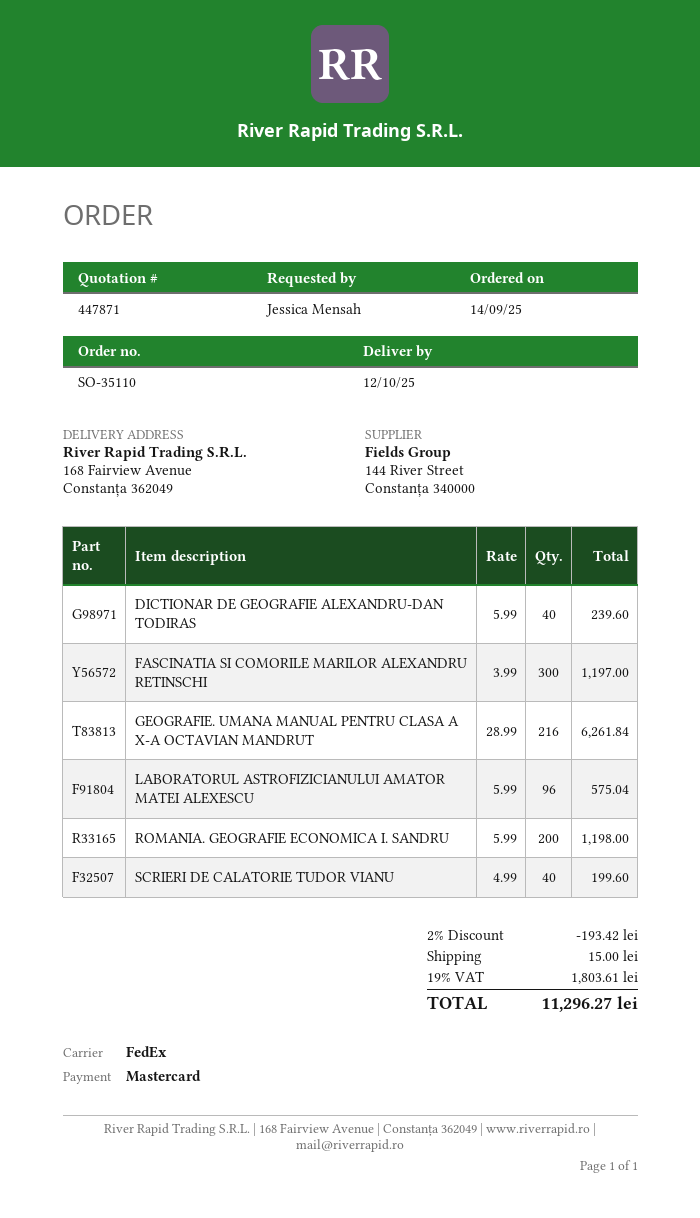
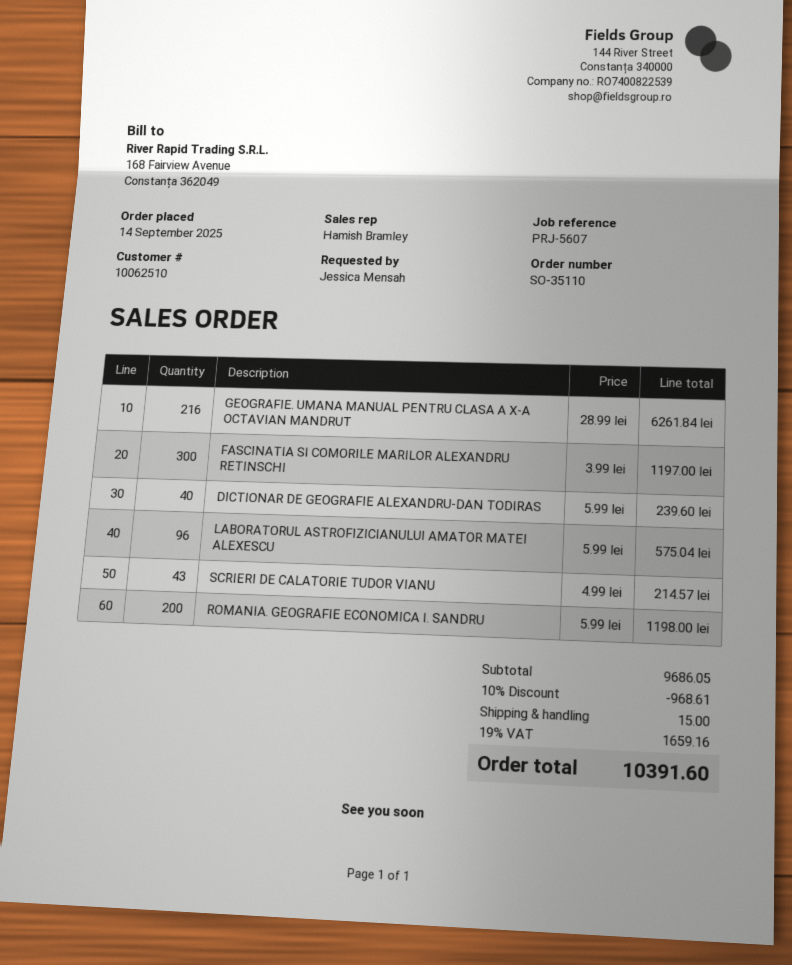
SCRIERI DE CALATORIE TUDOR VIANU: 40 x 4.99 = 199.60 -> 43 x 4.99 = 214.57
discount: 2% = 193.42 -> 10% = 968.61
tax: 19% = 1803.61 -> 19% = 1659.16
total: 11296.27 -> 10391.60

